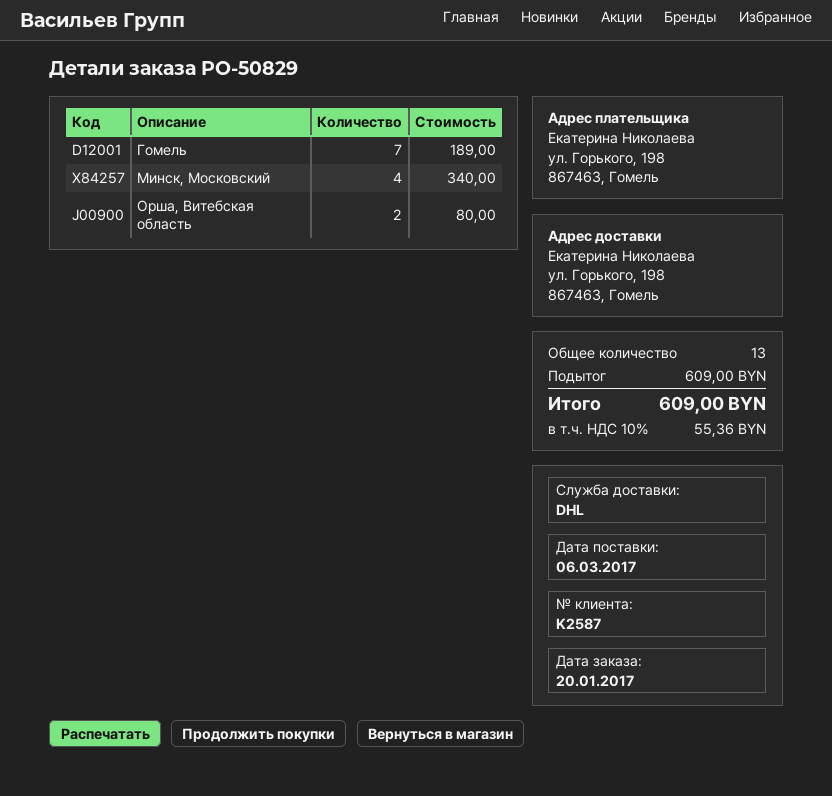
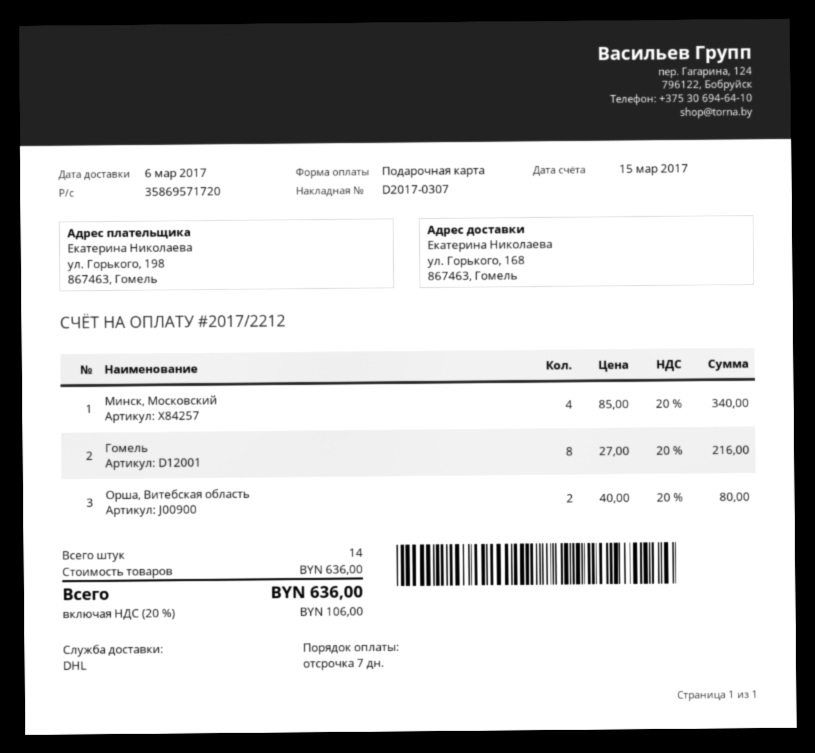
ship to: ул. Горького, 198, 867463, Гомель -> ул. Горького, 168, 867463, Гомель
Гомель: 7 for 189.00 -> 8 for 216.00
total quantity: 13 -> 14
subtotal: 609.00 -> 636.00
tax: 10% = 55.36 -> 20% = 106.00
total: 609.00 -> 636.00

